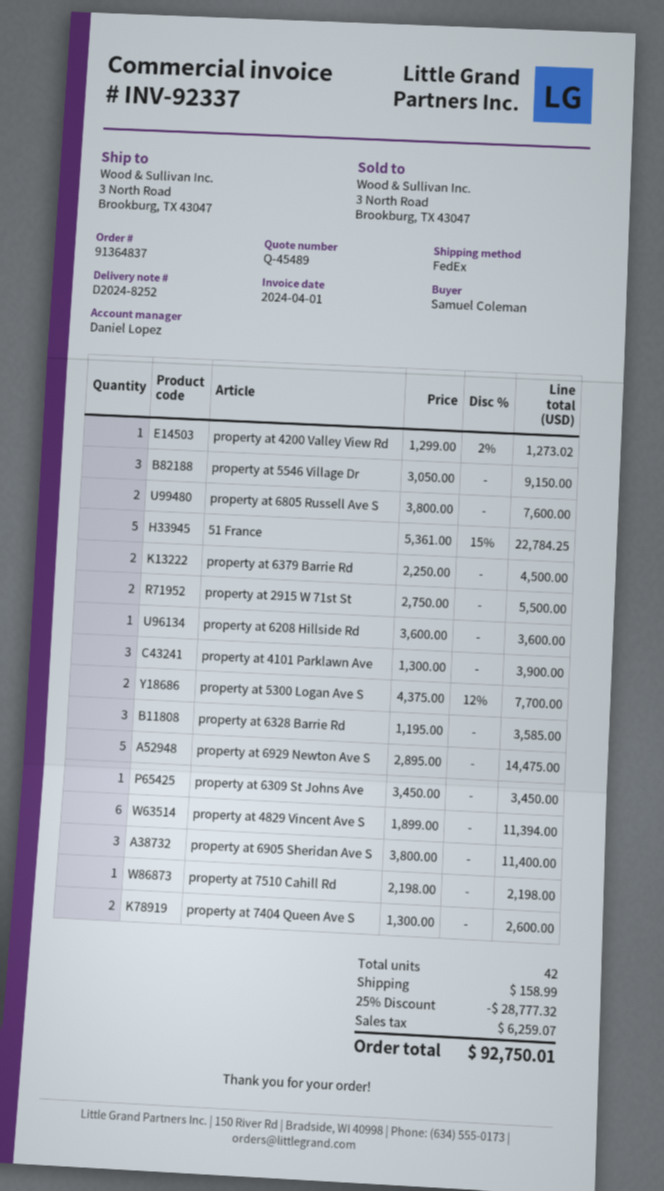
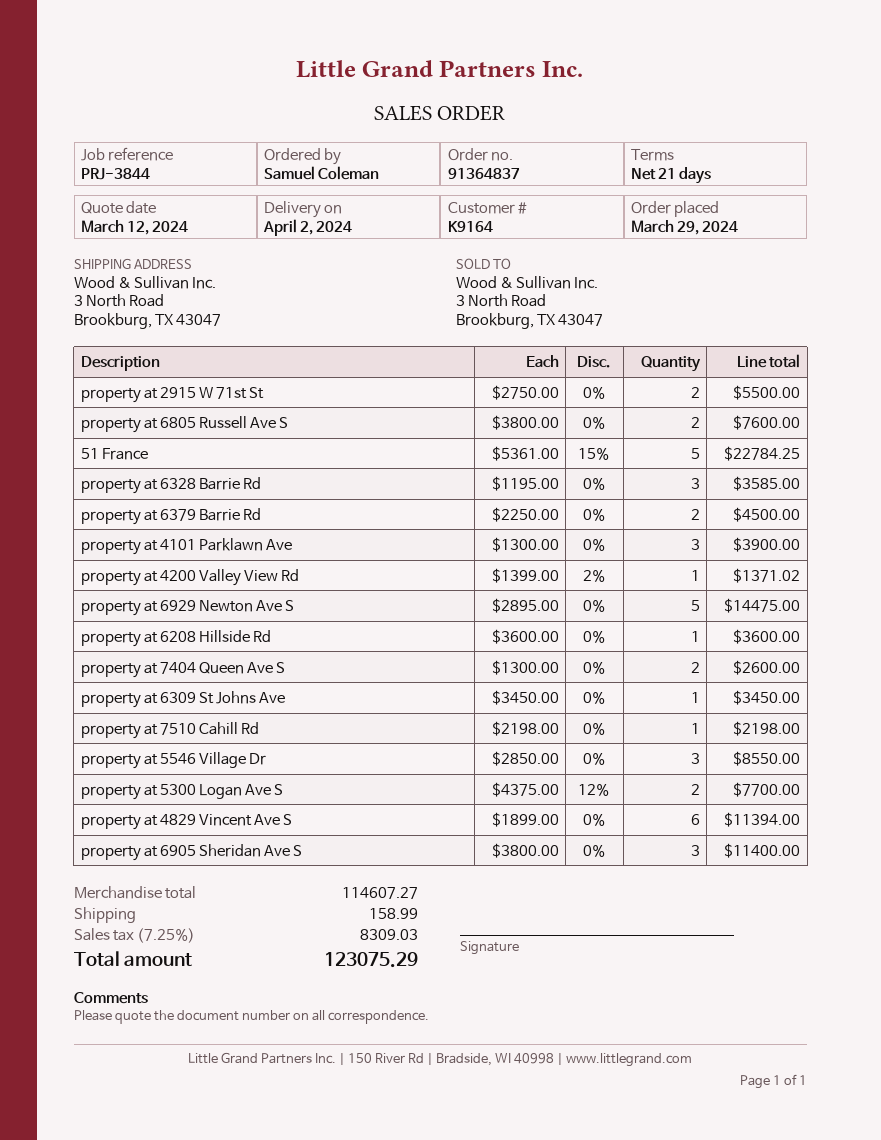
property at 4200 Valley View Rd: 1 x 1299.00 - 2% = 1273.02 -> 1 x 1399.00 - 2% = 1371.02
property at 5546 Village Dr: 3 x 3050.00 = 9150.00 -> 3 x 2850.00 = 8550.00
discount: 25% = 28777.32 -> none
tax: 6259.07 -> 8309.03
total: 92750.01 -> 123075.29

